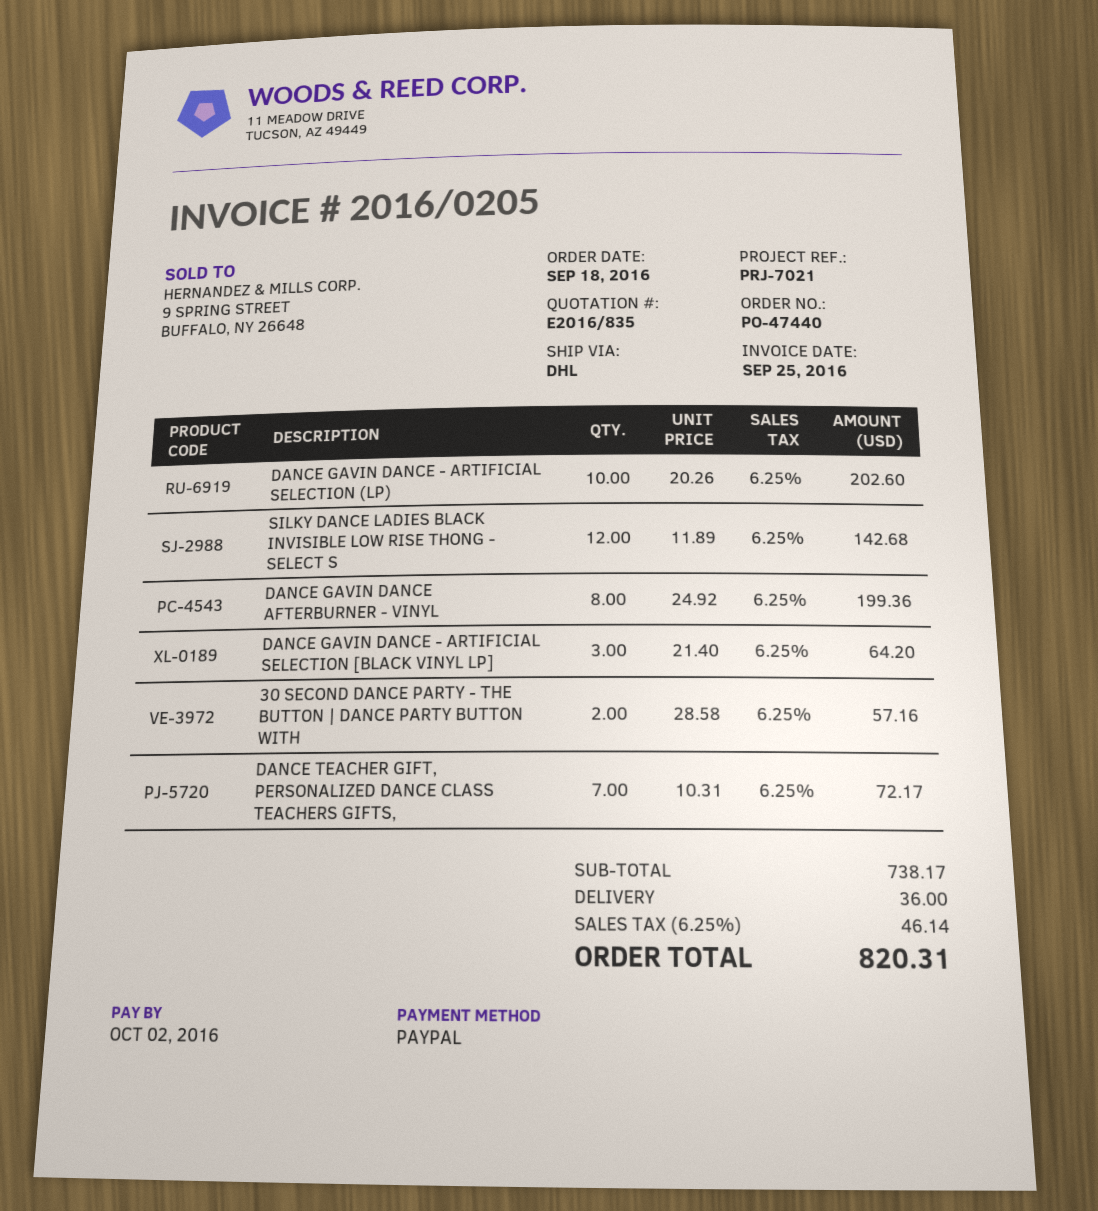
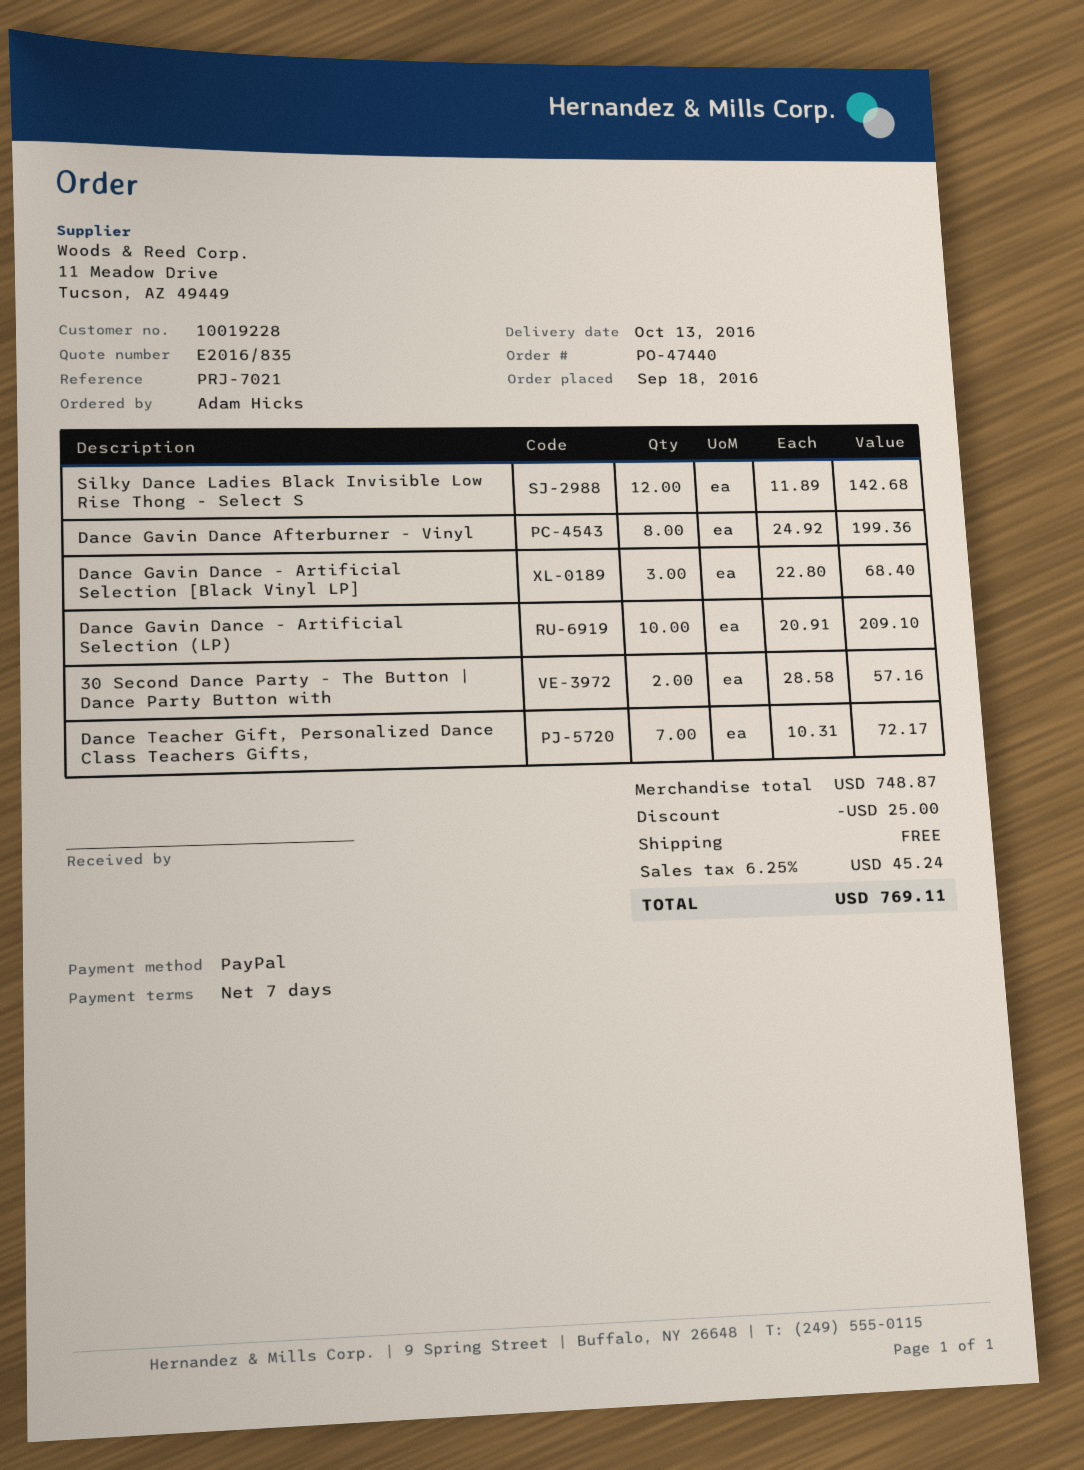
DANCE GAVIN DANCE - ARTIFICIAL SELECTION (LP): 10 x 20.26 = 202.60 -> 10 x 20.91 = 209.10
DANCE GAVIN DANCE - ARTIFICIAL SELECTION [BLACK VINYL LP]: 3 x 21.40 = 64.20 -> 3 x 22.80 = 68.40
subtotal: 738.17 -> 748.87
discount: none -> 25.00
shipping: 36.00 -> 0.00
tax: 6.25% = 46.14 -> 6.25% = 45.24
total: 820.31 -> 769.11

